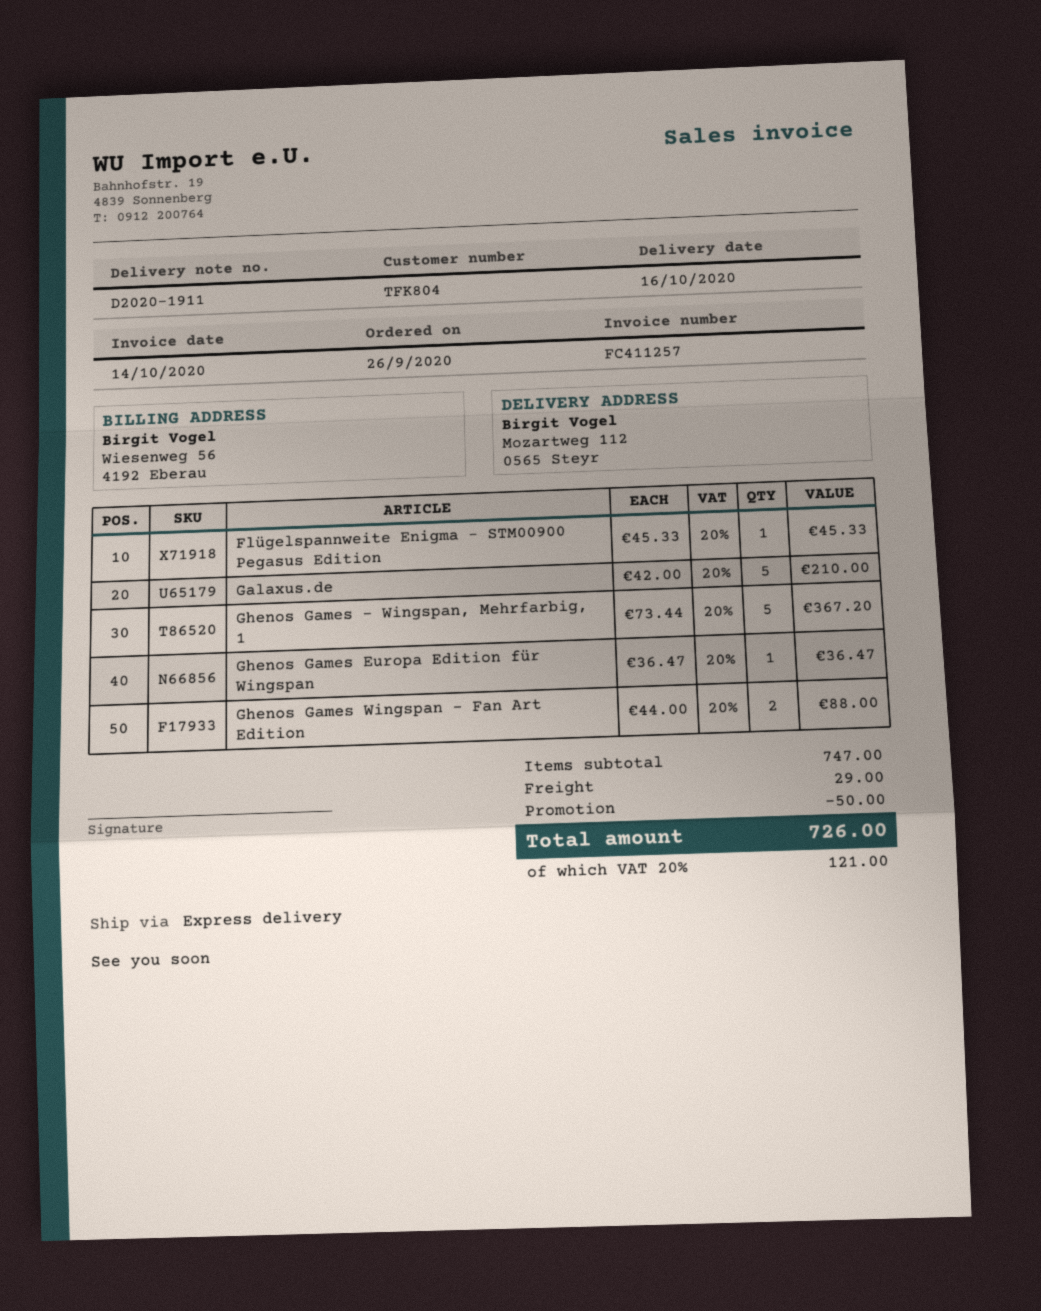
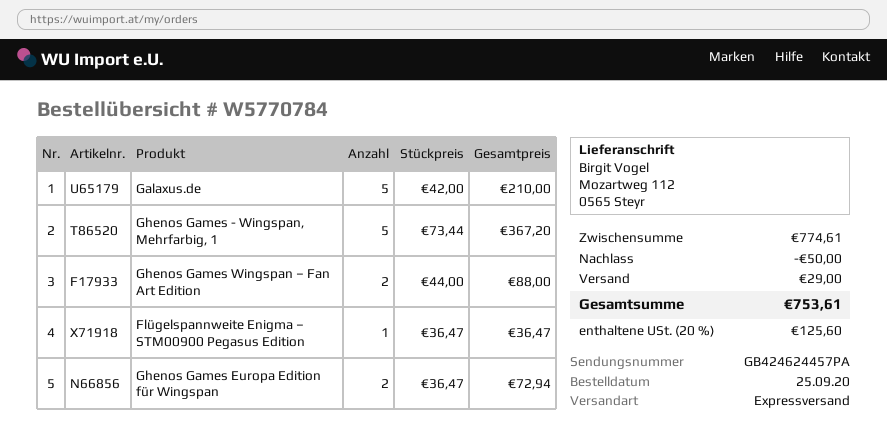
order date: 2020-09-26 -> 2020-09-25
Flügelspannweite Enigma – STM00900 Pegasus Edition: 1 x 45.33 = 45.33 -> 1 x 36.47 = 36.47
Ghenos Games Europa Edition für Wingspan: 1 x 36.47 = 36.47 -> 2 x 36.47 = 72.94
subtotal: 747.00 -> 774.61
tax: 20% = 121.00 -> 20% = 125.60
total: 726.00 -> 753.61

